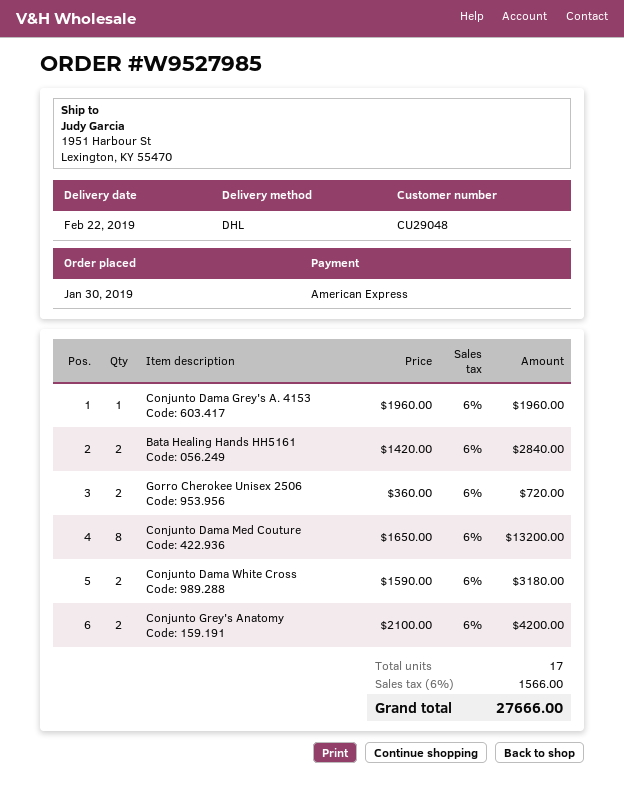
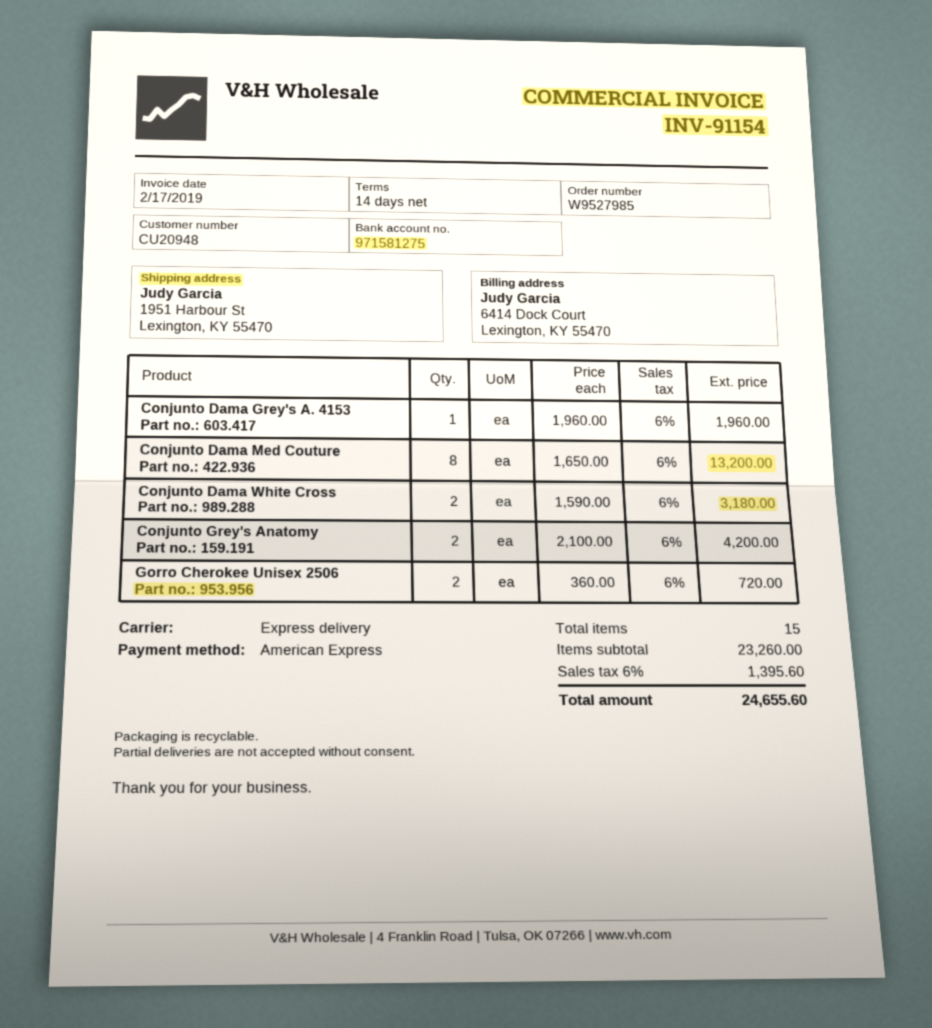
customer number: CU29048 -> CU20948
shipping method: DHL -> express
Bata Healing Hands HH5161: 2 x 1420.00 = 2840.00 -> none
total quantity: 17 -> 15
tax: 6% = 1566.00 -> 6% = 1395.60
total: 27666.00 -> 24655.60

